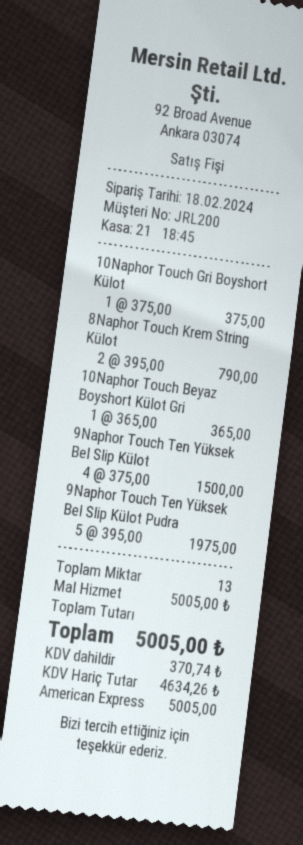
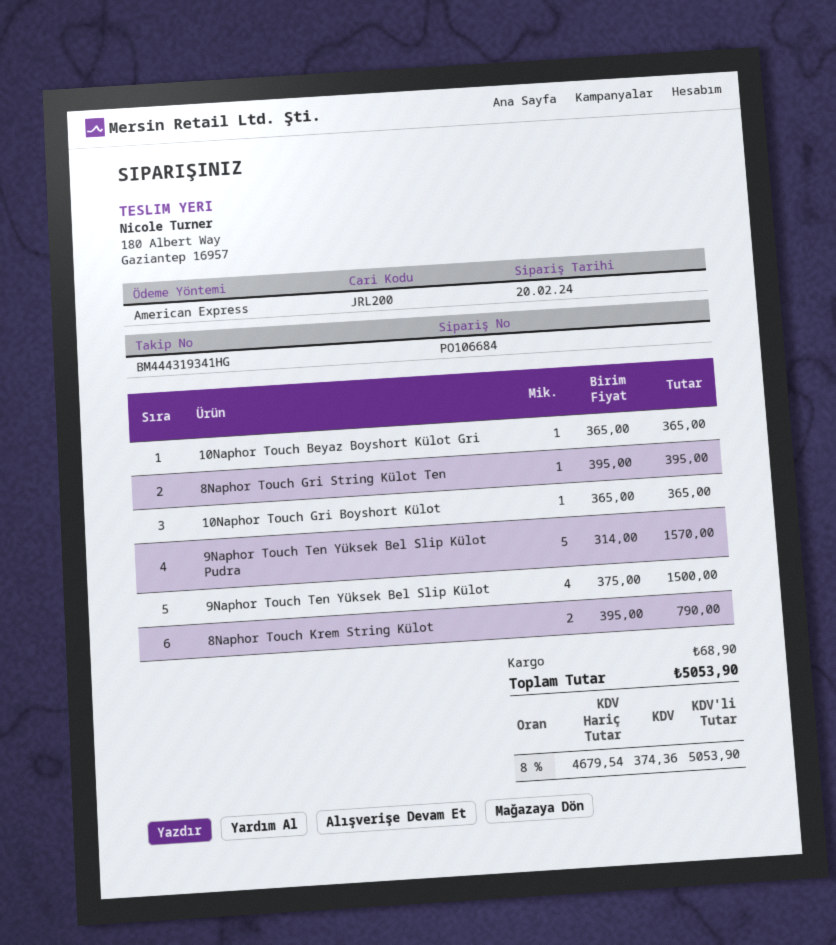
order date: 2024-02-18 -> 2024-02-20
10Naphor Touch Gri Boyshort Külot: 1 x 375.00 = 375.00 -> 1 x 365.00 = 365.00
9Naphor Touch Ten Yüksek Bel Slip Külot Pudra: 5 x 395.00 = 1975.00 -> 5 x 314.00 = 1570.00
8Naphor Touch Gri String Külot Ten: none -> 1 x 395.00 = 395.00
shipping: none -> 68.90
net: 4634.26 -> 4679.54
tax: 370.74 -> 374.36
total: 5005.00 -> 5053.90

